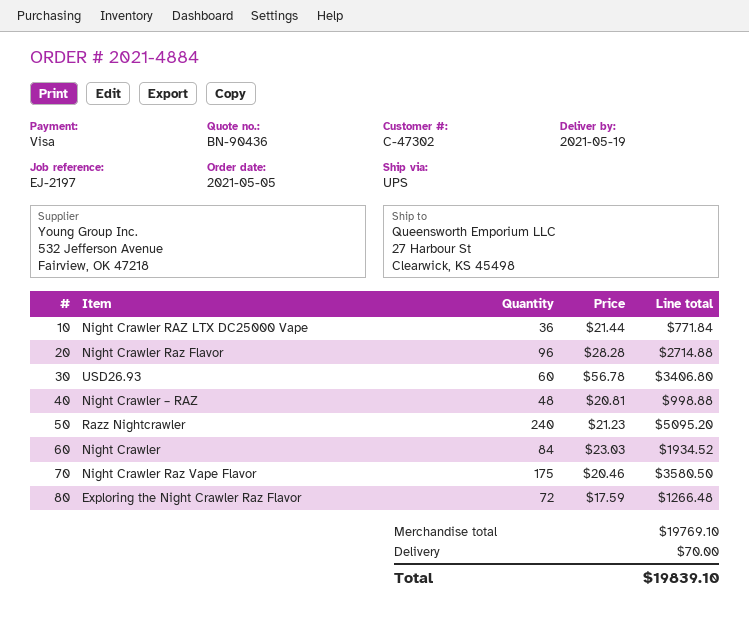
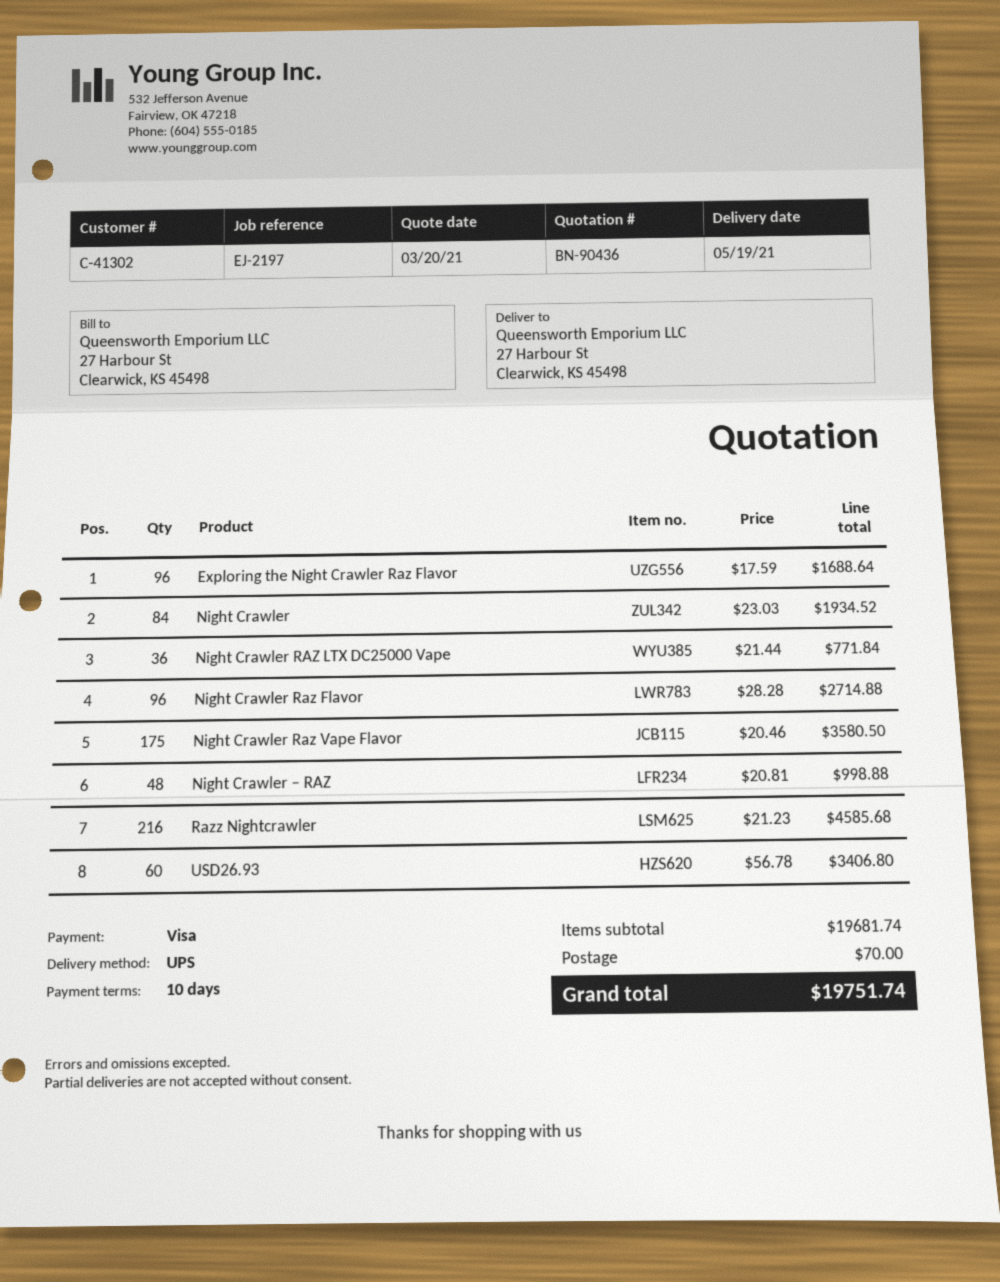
customer number: C-47302 -> C-41302
Razz Nightcrawler: 240 x 21.23 = 5095.20 -> 216 x 21.23 = 4585.68
Exploring the Night Crawler Raz Flavor: 72 x 17.59 = 1266.48 -> 96 x 17.59 = 1688.64
subtotal: 19769.10 -> 19681.74
total: 19839.10 -> 19751.74

